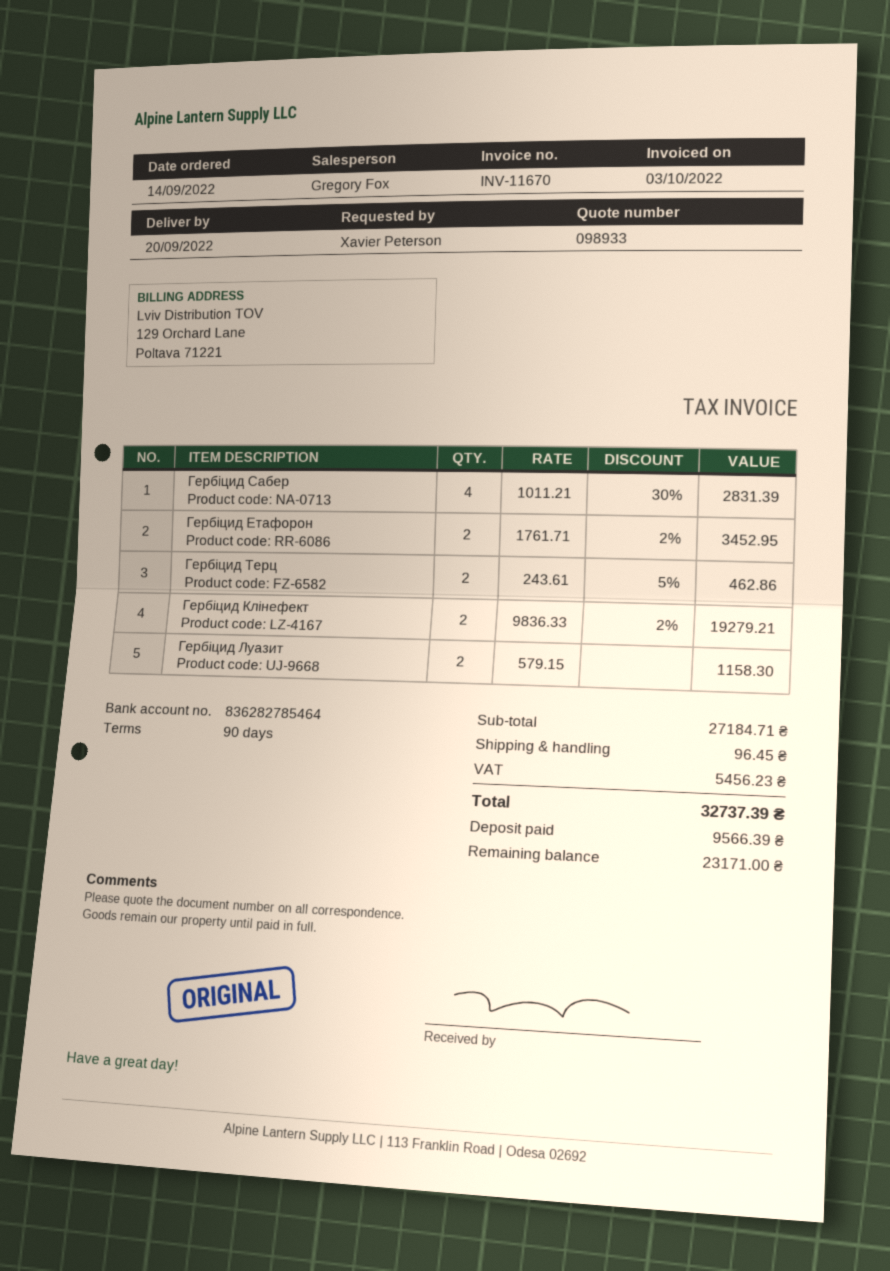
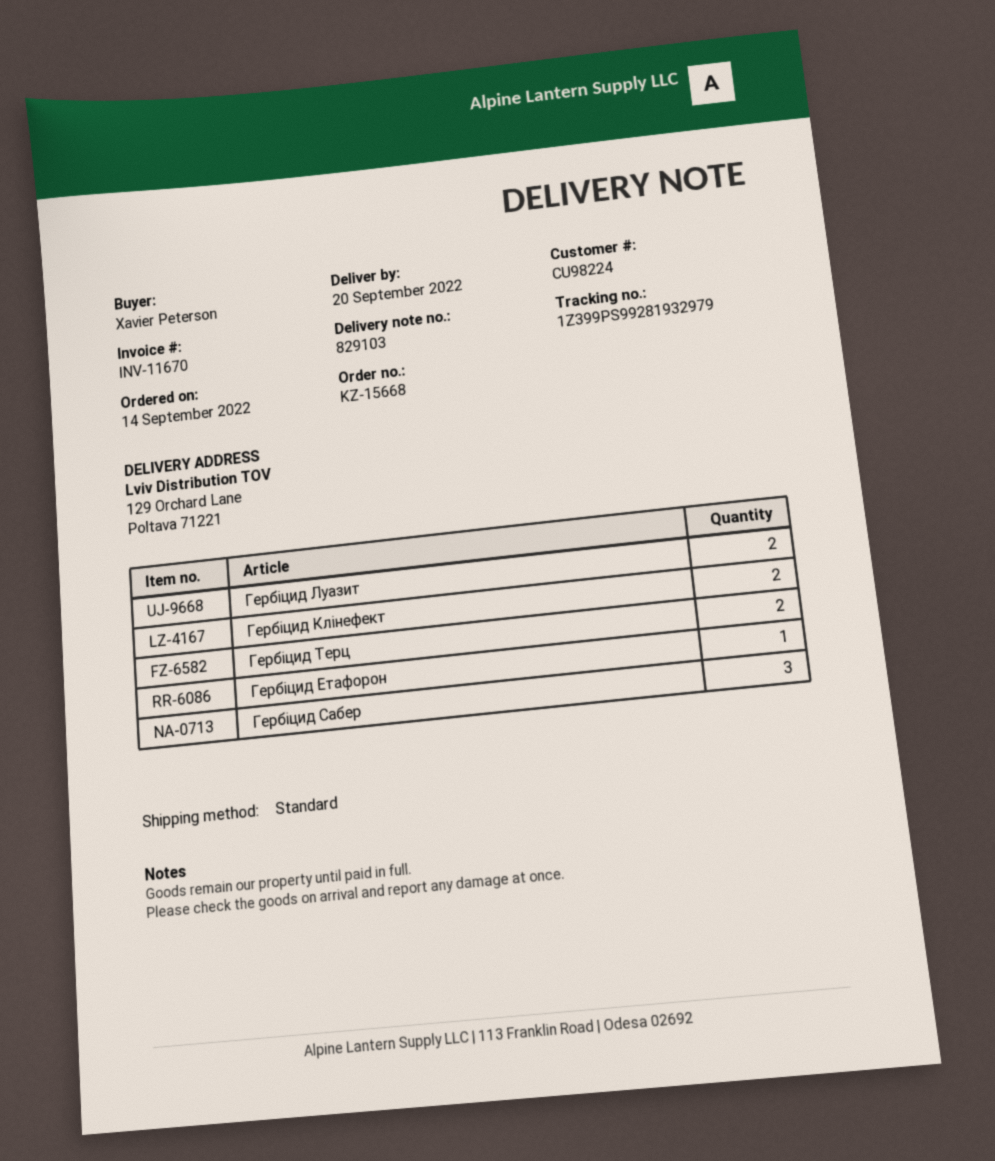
Гербіцид Сабер: 4 -> 3
Гербіцид Етафорон: 2 -> 1

